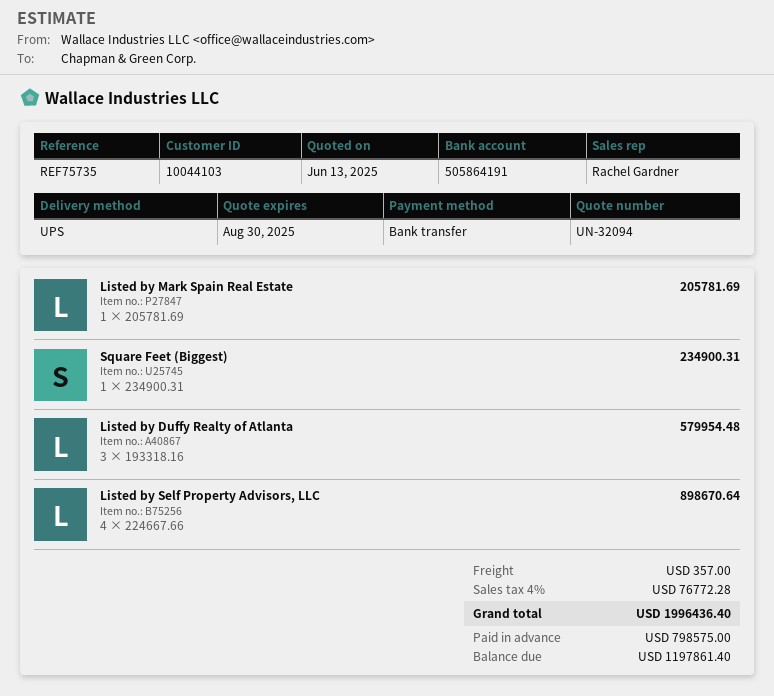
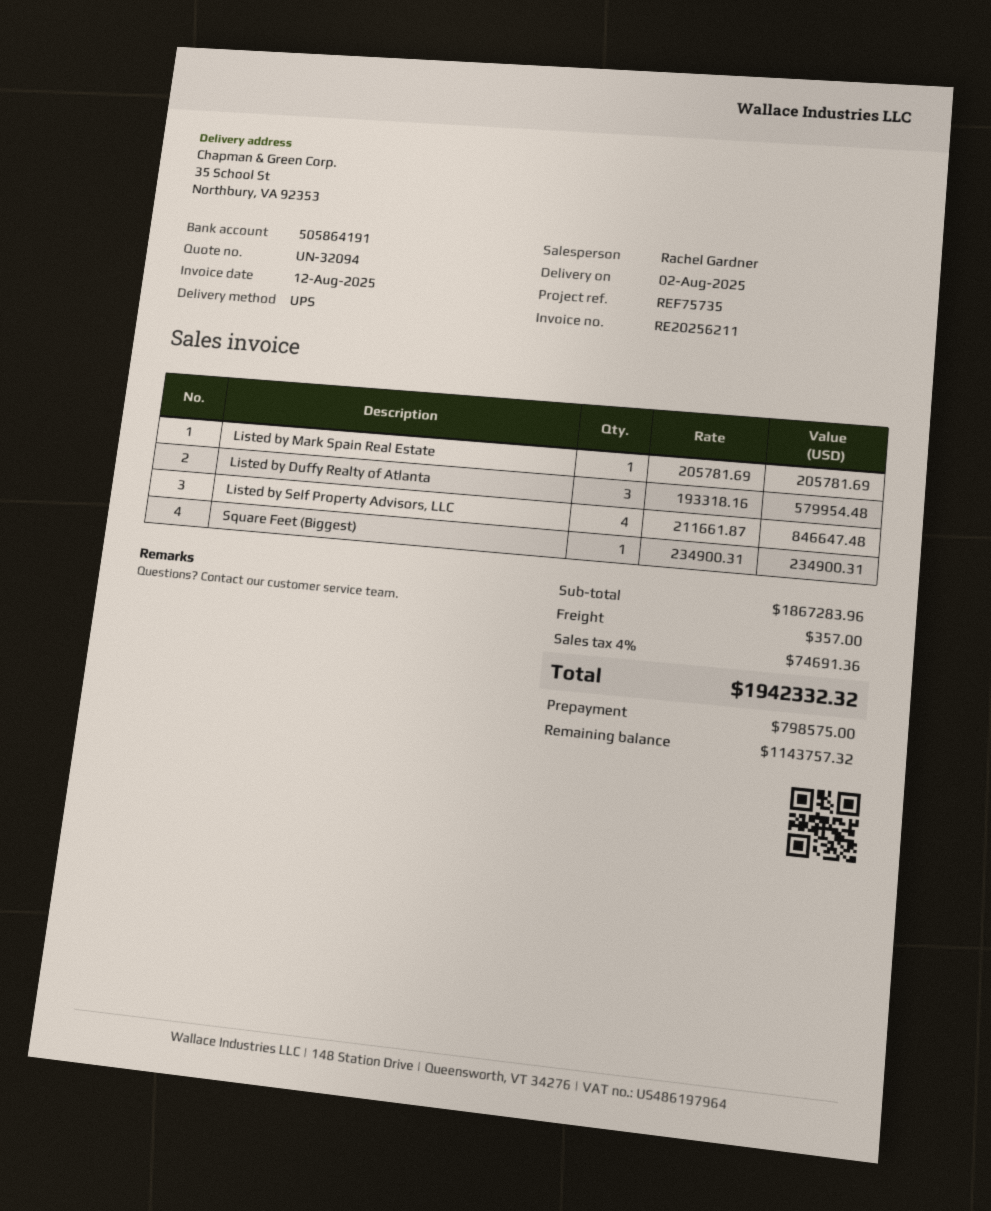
Listed by Self Property Advisors, LLC: 4 x 224667.66 = 898670.64 -> 4 x 211661.87 = 846647.48
tax: 4% = 76772.28 -> 4% = 74691.36
total: 1996436.40 -> 1942332.32
balance: 1197861.40 -> 1143757.32

